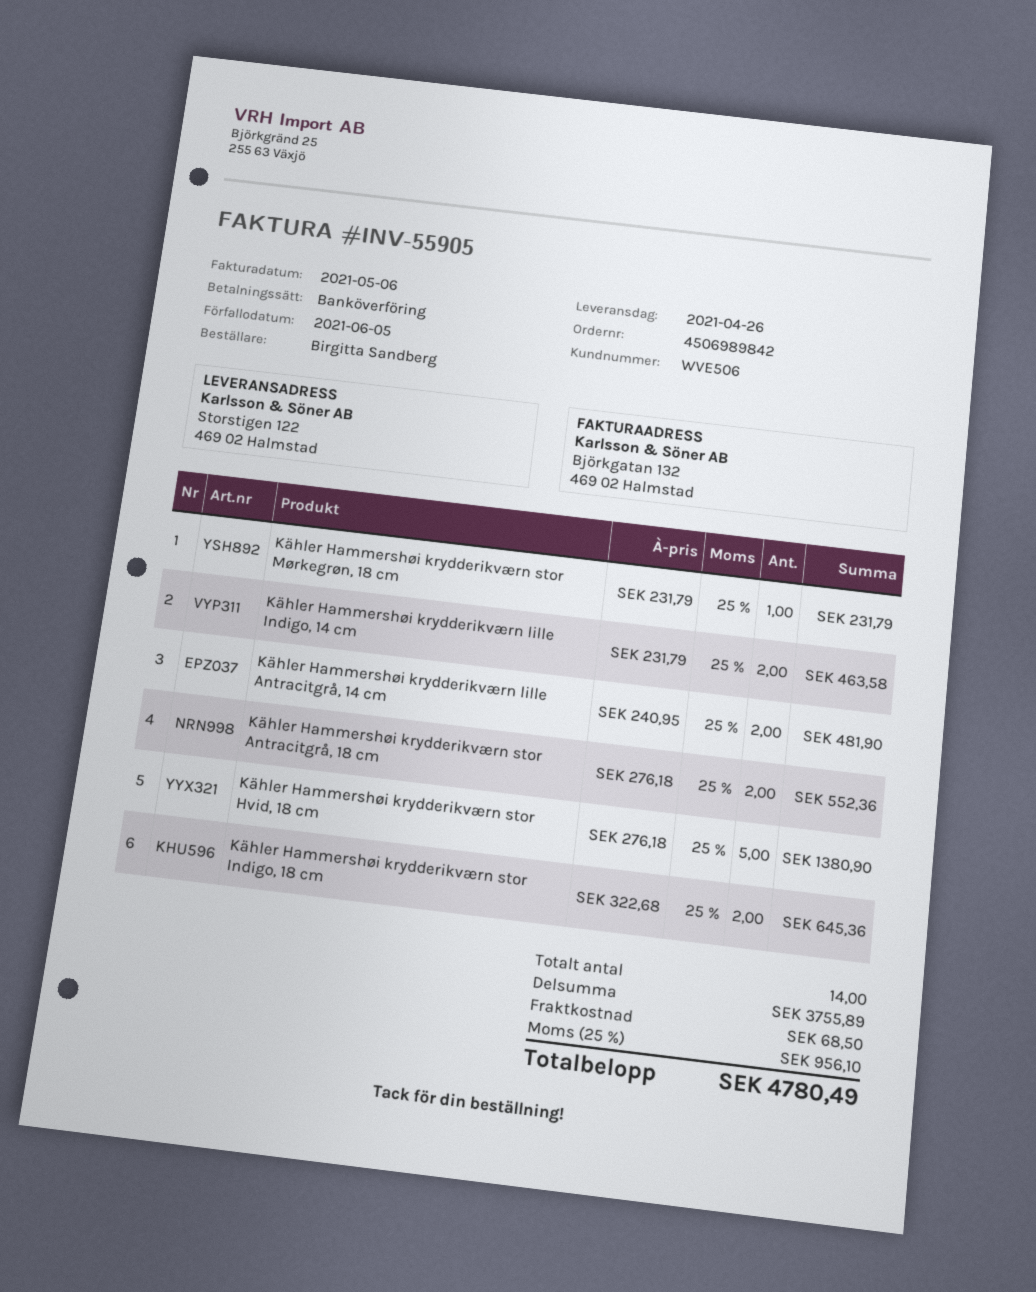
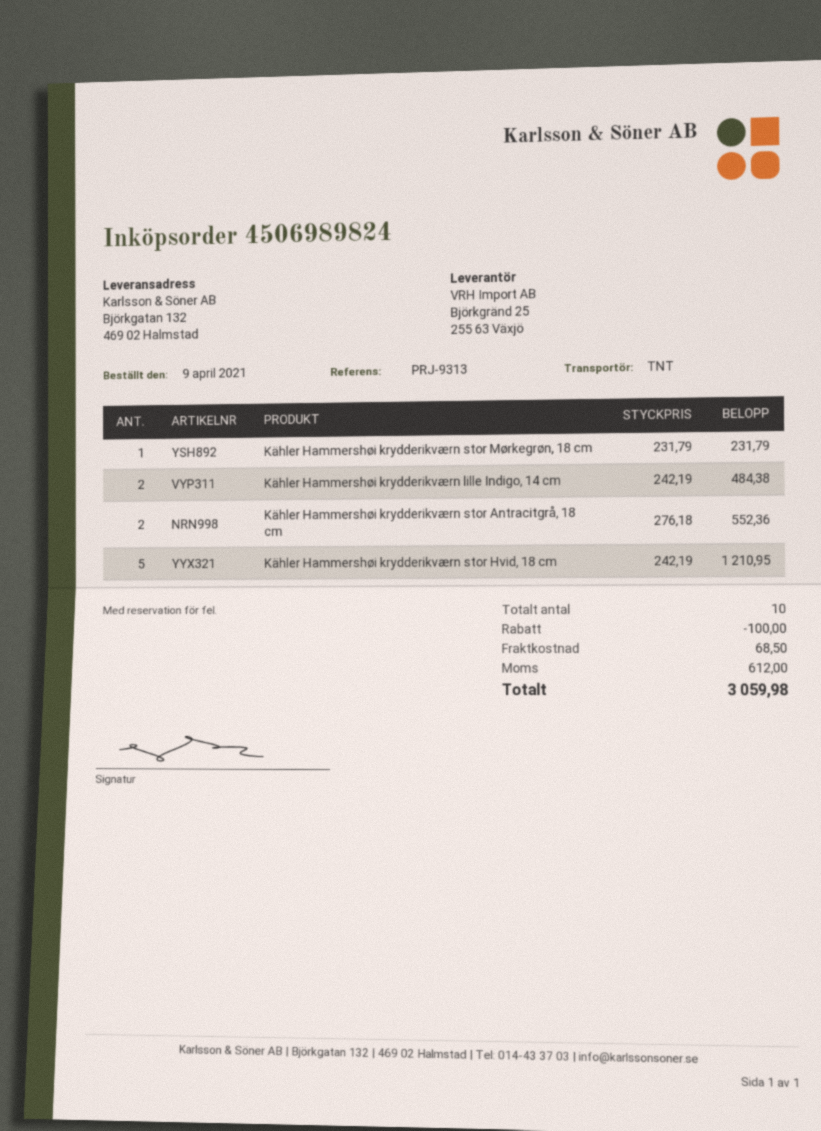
order number: 4506989842 -> 4506989824
ship to: Storstigen 122, 469 02 Halmstad -> Björkgatan 132, 469 02 Halmstad
Kähler Hammershøi krydderikværn lille Indigo, 14 cm: 2 x 231.79 = 463.58 -> 2 x 242.19 = 484.38
Kähler Hammershøi krydderikværn lille Antracitgrå, 14 cm: 2 x 240.95 = 481.90 -> none
Kähler Hammershøi krydderikværn stor Hvid, 18 cm: 5 x 276.18 = 1380.90 -> 5 x 242.19 = 1210.95
Kähler Hammershøi krydderikværn stor Indigo, 18 cm: 2 x 322.68 = 645.36 -> none
total quantity: 14 -> 10
discount: none -> 100.00
tax: 956.10 -> 612.00
total: 4780.49 -> 3059.98

